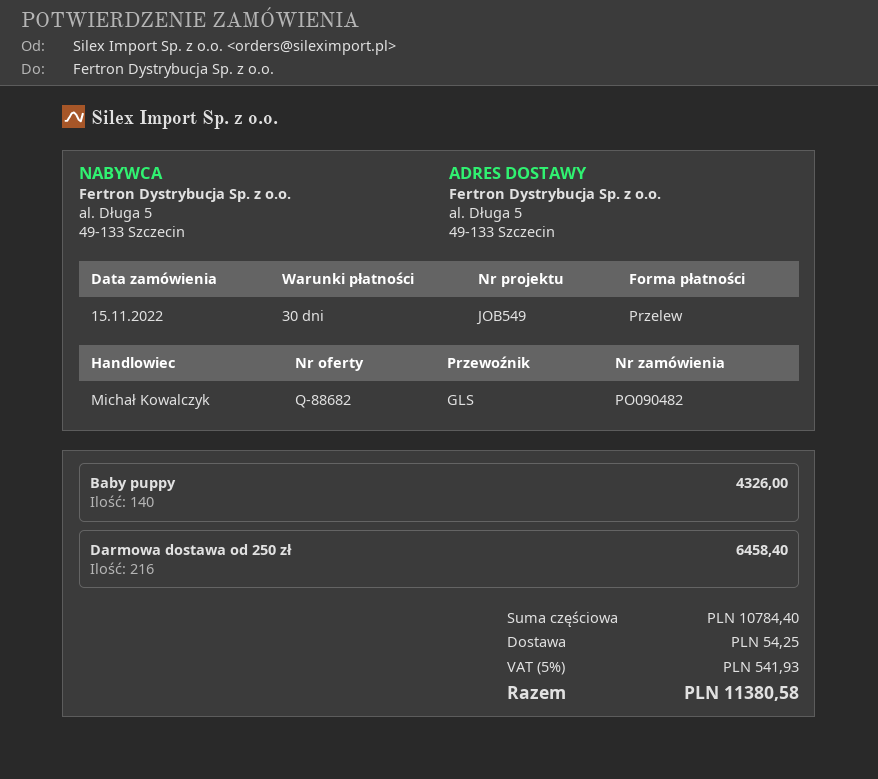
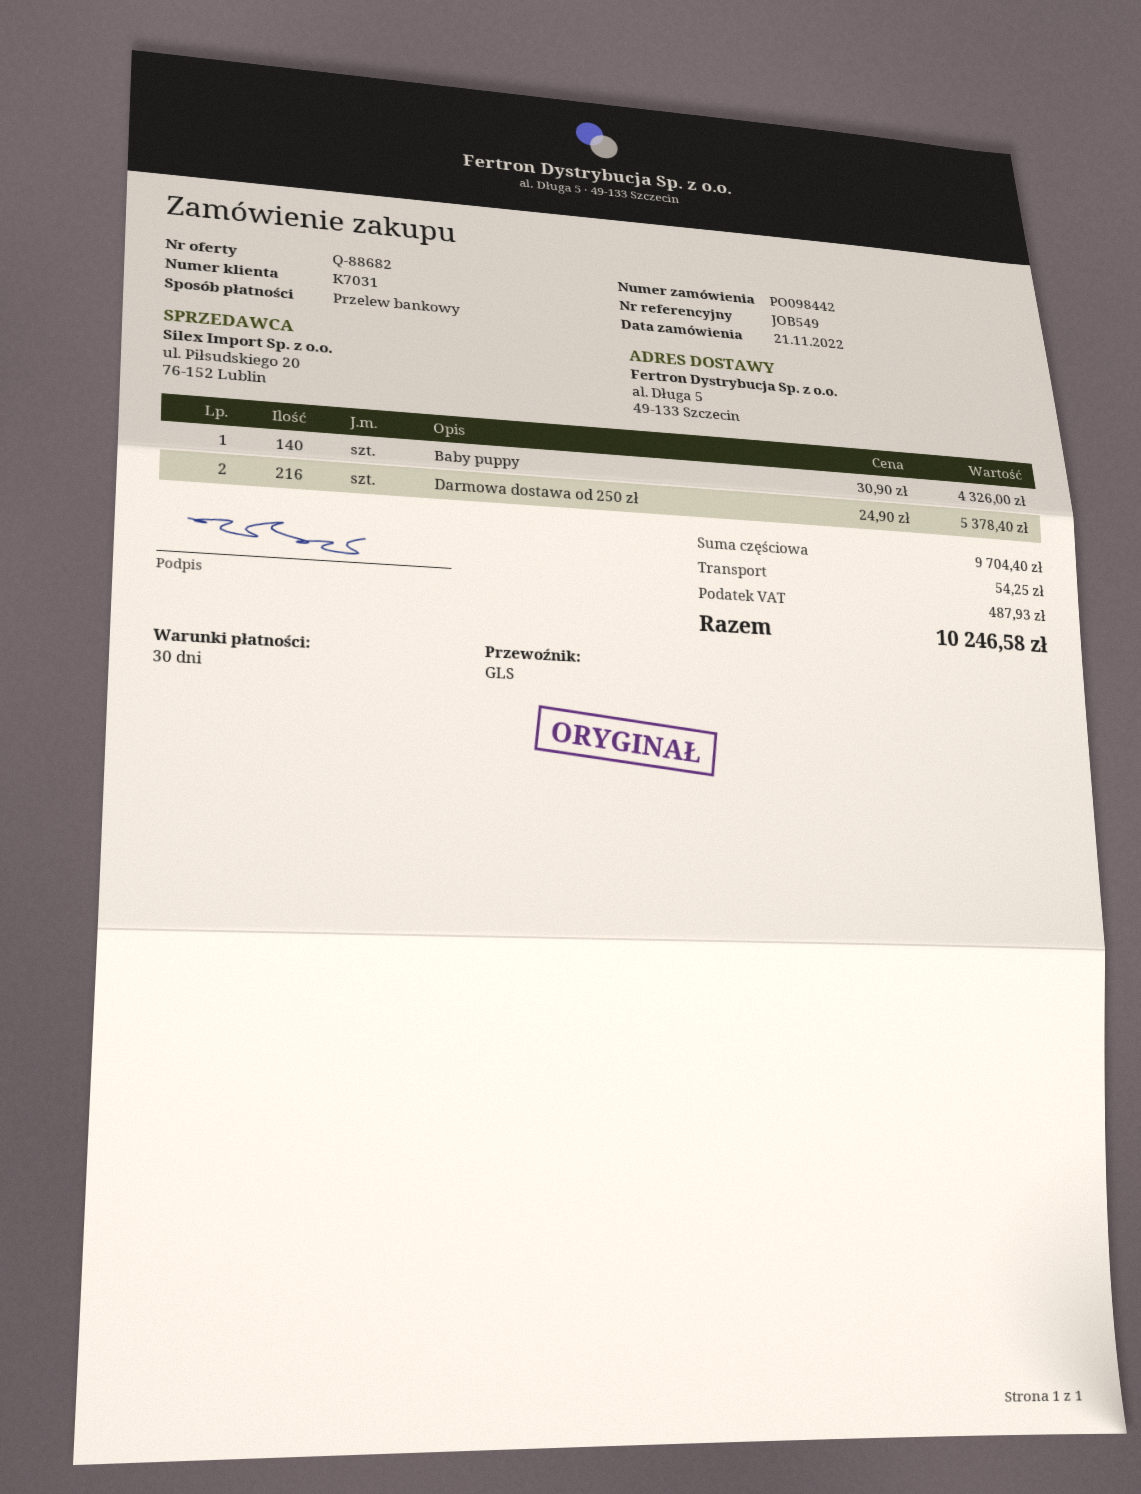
order number: PO090482 -> PO098442
order date: 2022-11-15 -> 2022-11-21
Darmowa dostawa od 250 zł: 216 for 6458.40 -> 216 for 5378.40
subtotal: 10784.40 -> 9704.40
tax: 541.93 -> 487.93
total: 11380.58 -> 10246.58

